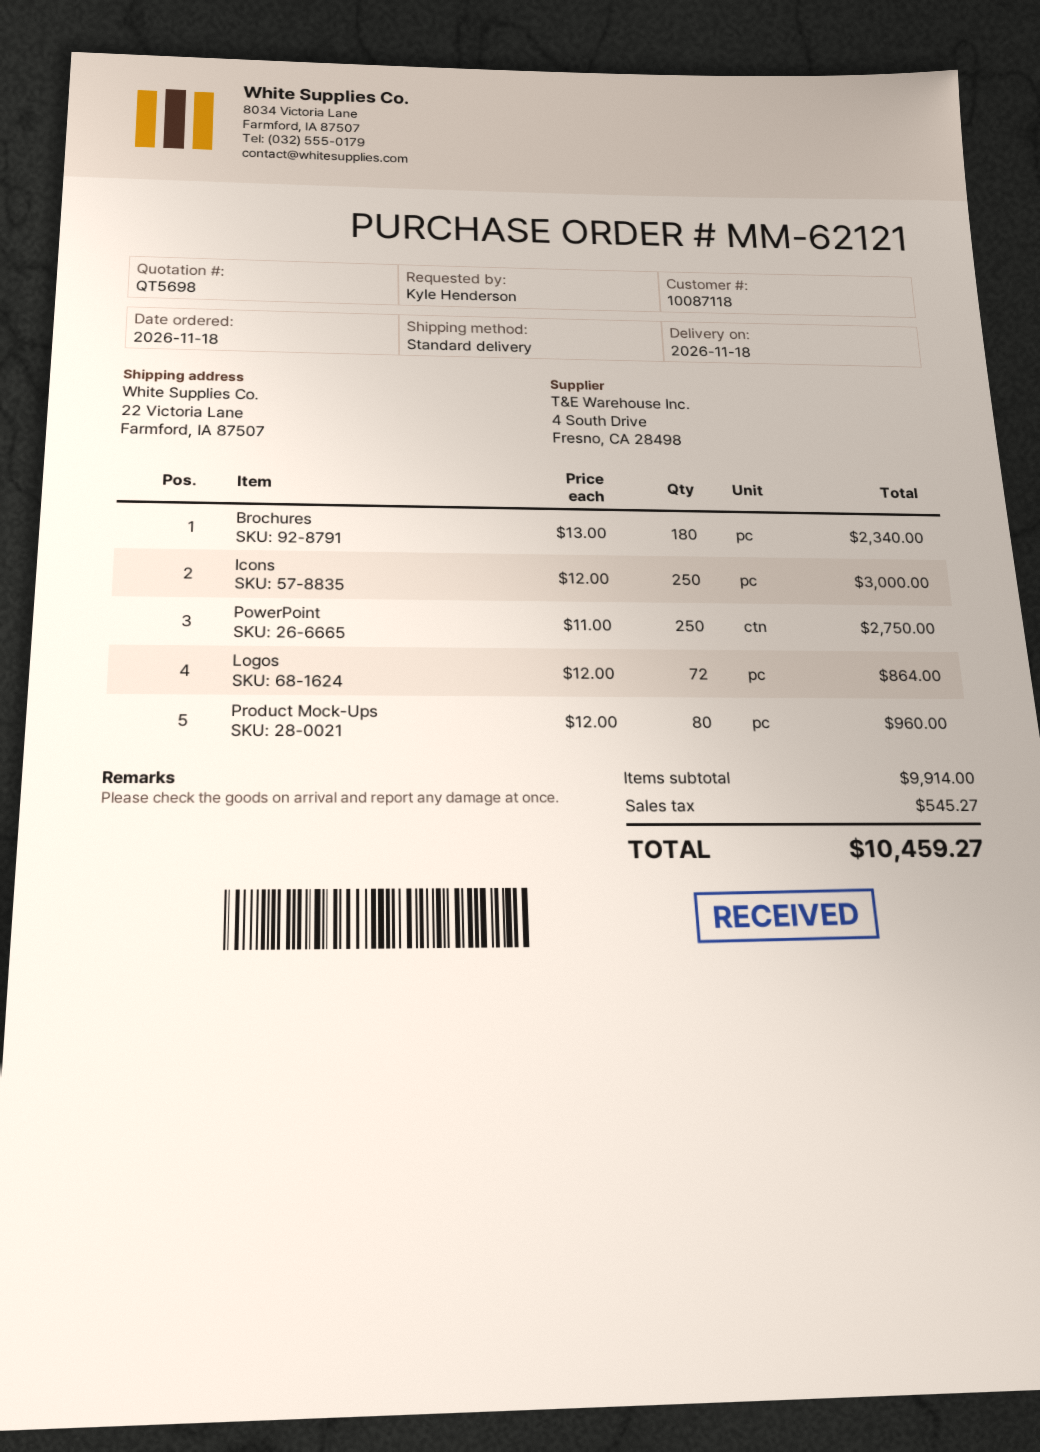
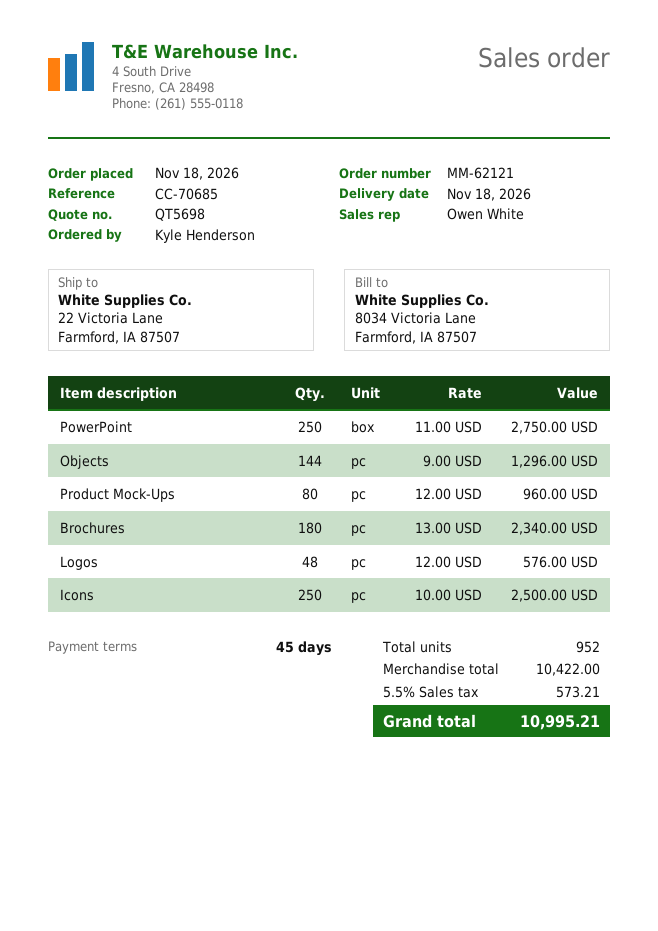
Icons: 250 x 12.00 = 3000.00 -> 250 x 10.00 = 2500.00
Logos: 72 x 12.00 = 864.00 -> 48 x 12.00 = 576.00
Objects: none -> 144 x 9.00 = 1296.00
subtotal: 9914.00 -> 10422.00
tax: 545.27 -> 573.21
total: 10459.27 -> 10995.21

